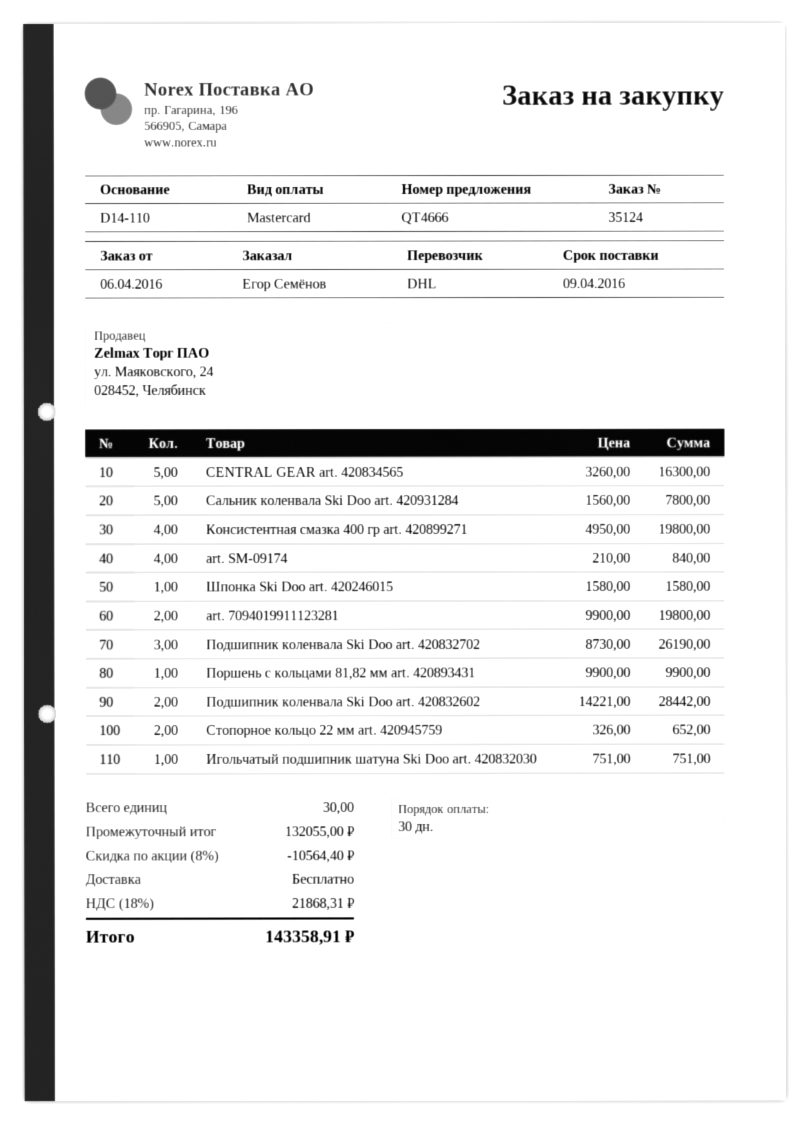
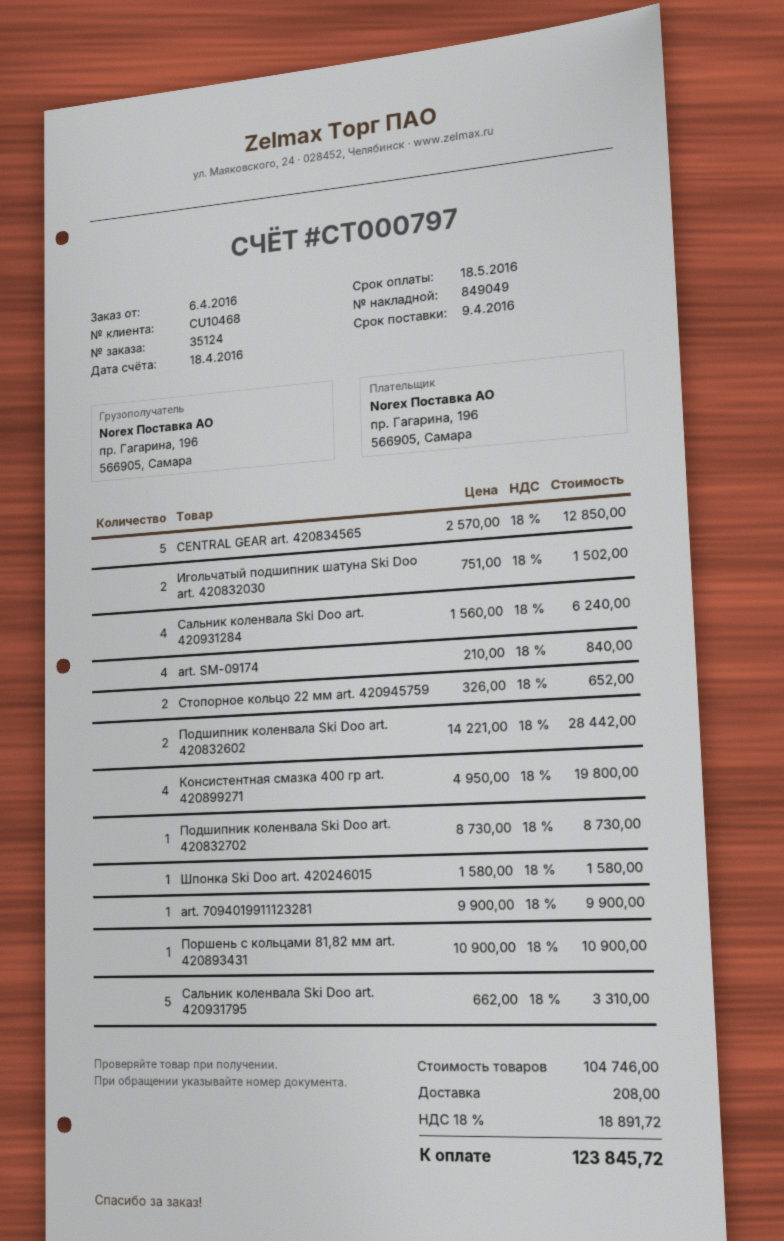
CENTRAL GEAR art. 420834565: 5 x 3260.00 = 16300.00 -> 5 x 2570.00 = 12850.00
Сальник коленвала Ski Doo art. 420931284: 5 x 1560.00 = 7800.00 -> 4 x 1560.00 = 6240.00
art. 7094019911123281: 2 x 9900.00 = 19800.00 -> 1 x 9900.00 = 9900.00
Подшипник коленвала Ski Doo art. 420832702: 3 x 8730.00 = 26190.00 -> 1 x 8730.00 = 8730.00
Поршень с кольцами 81,82 мм art. 420893431: 1 x 9900.00 = 9900.00 -> 1 x 10900.00 = 10900.00
Игольчатый подшипник шатуна Ski Doo art. 420832030: 1 x 751.00 = 751.00 -> 2 x 751.00 = 1502.00
Сальник коленвала Ski Doo art. 420931795: none -> 5 x 662.00 = 3310.00
subtotal: 132055.00 -> 104746.00
discount: 8% = 10564.40 -> none
shipping: 0.00 -> 208.00
tax: 18% = 21868.31 -> 18% = 18891.72
total: 143358.91 -> 123845.72

